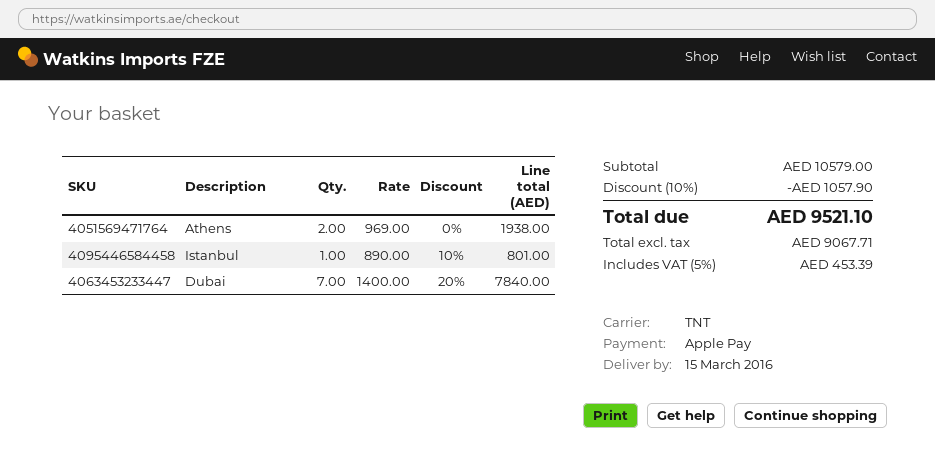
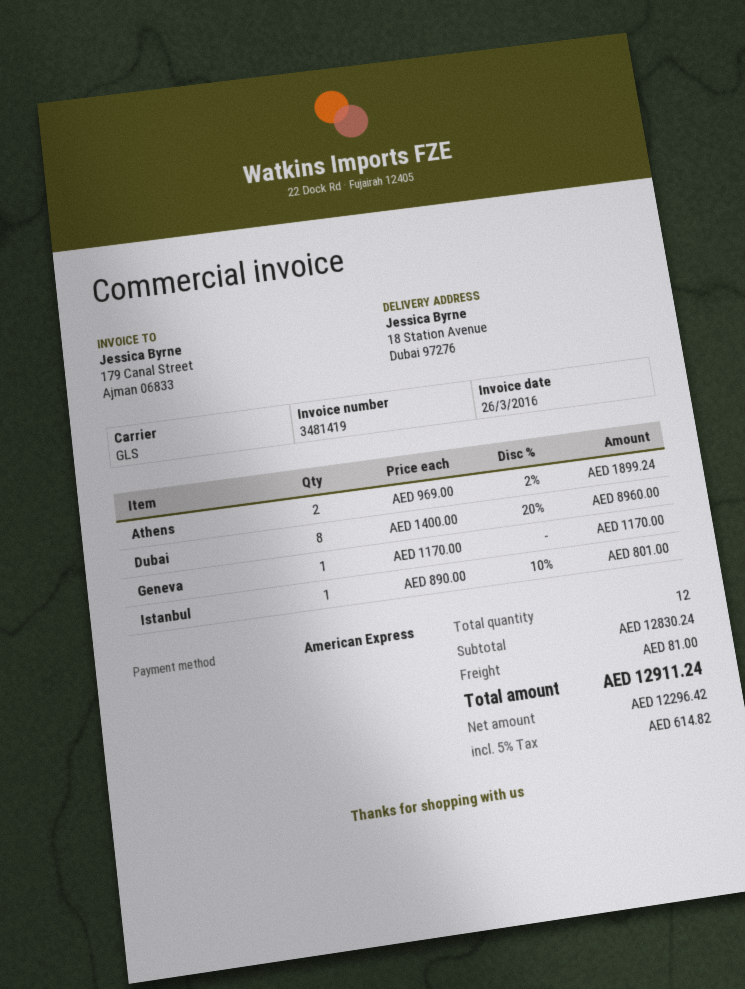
payment method: Apple Pay -> American Express
shipping method: TNT -> GLS
Athens: 2 x 969.00 = 1938.00 -> 2 x 969.00 - 2% = 1899.24
Dubai: 7 x 1400.00 - 20% = 7840.00 -> 8 x 1400.00 - 20% = 8960.00
Geneva: none -> 1 x 1170.00 = 1170.00
subtotal: 10579.00 -> 12830.24
discount: 10% = 1057.90 -> none
shipping: none -> 81.00
net: 9067.71 -> 12296.42
tax: 5% = 453.39 -> 5% = 614.82
total: 9521.10 -> 12911.24

